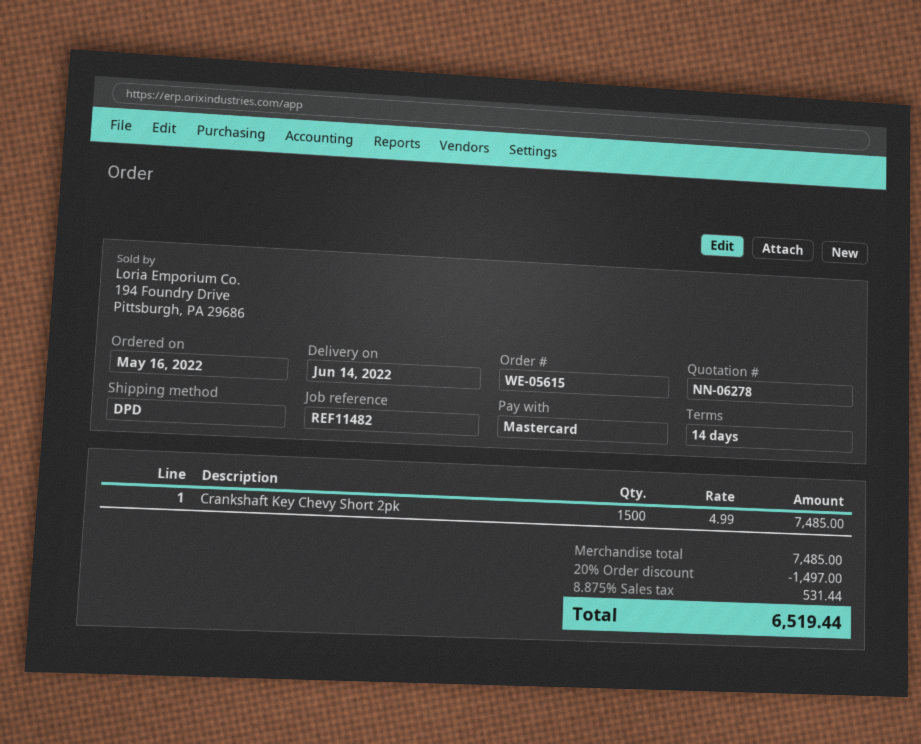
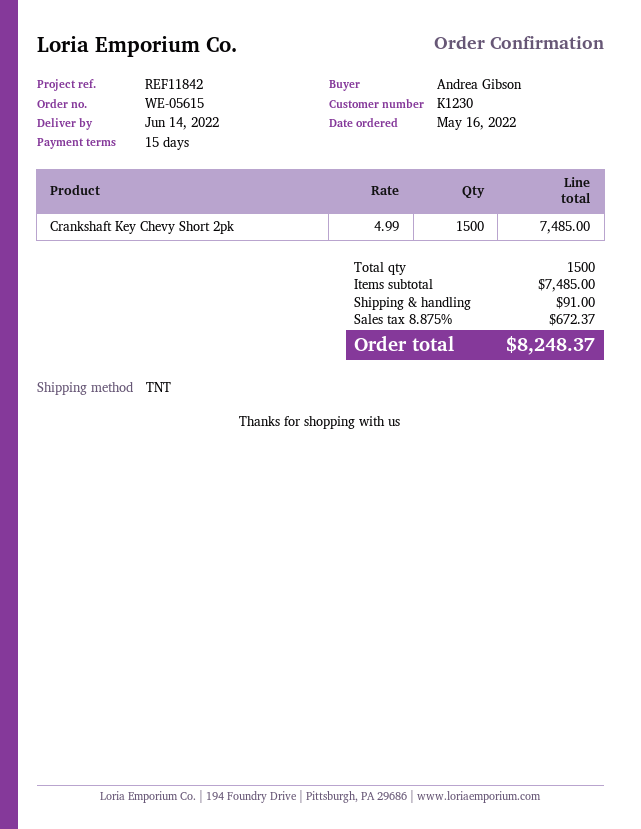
payment terms: 14 days -> 15 days
reference: REF11482 -> REF11842
shipping method: DPD -> TNT
discount: 20% = 1497.00 -> none
shipping: none -> 91.00
tax: 8.875% = 531.44 -> 8.875% = 672.37
total: 6519.44 -> 8248.37

